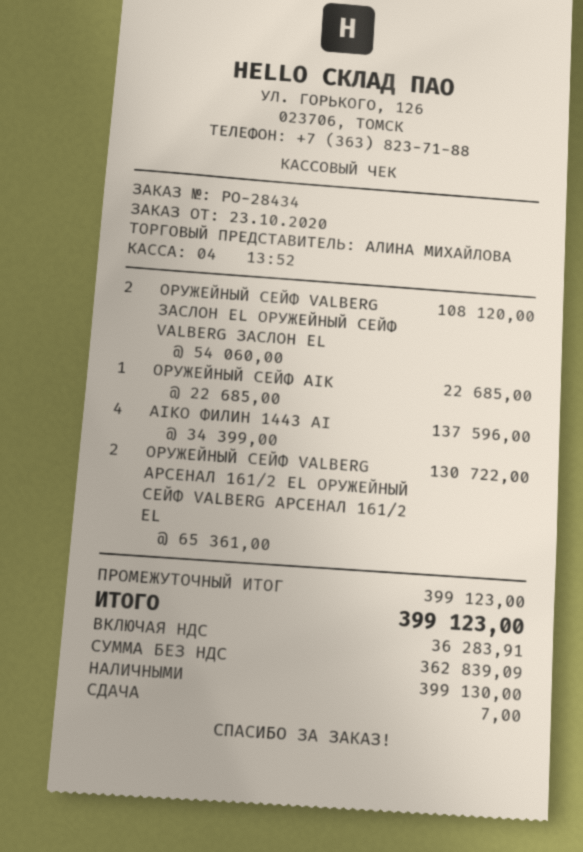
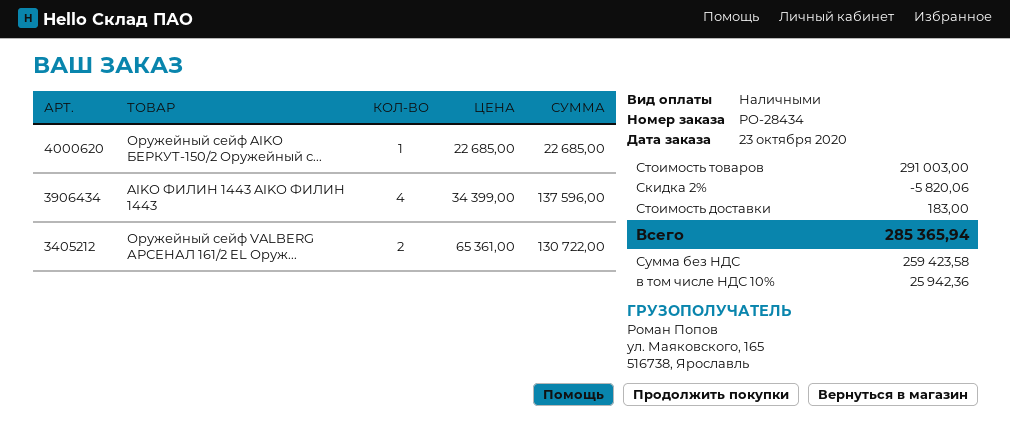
ОРУЖЕЙНЫЙ СЕЙФ VALBERG ЗАСЛОН EL ОРУЖЕЙНЫЙ СЕЙФ VALBERG ЗАСЛОН EL: 2 x 54060.00 = 108120.00 -> none
subtotal: 399123.00 -> 291003.00
discount: none -> 2% = 5820.06
shipping: none -> 183.00
net: 362839.09 -> 259423.58
tax: 36283.91 -> 25942.36
total: 399123.00 -> 285365.94

